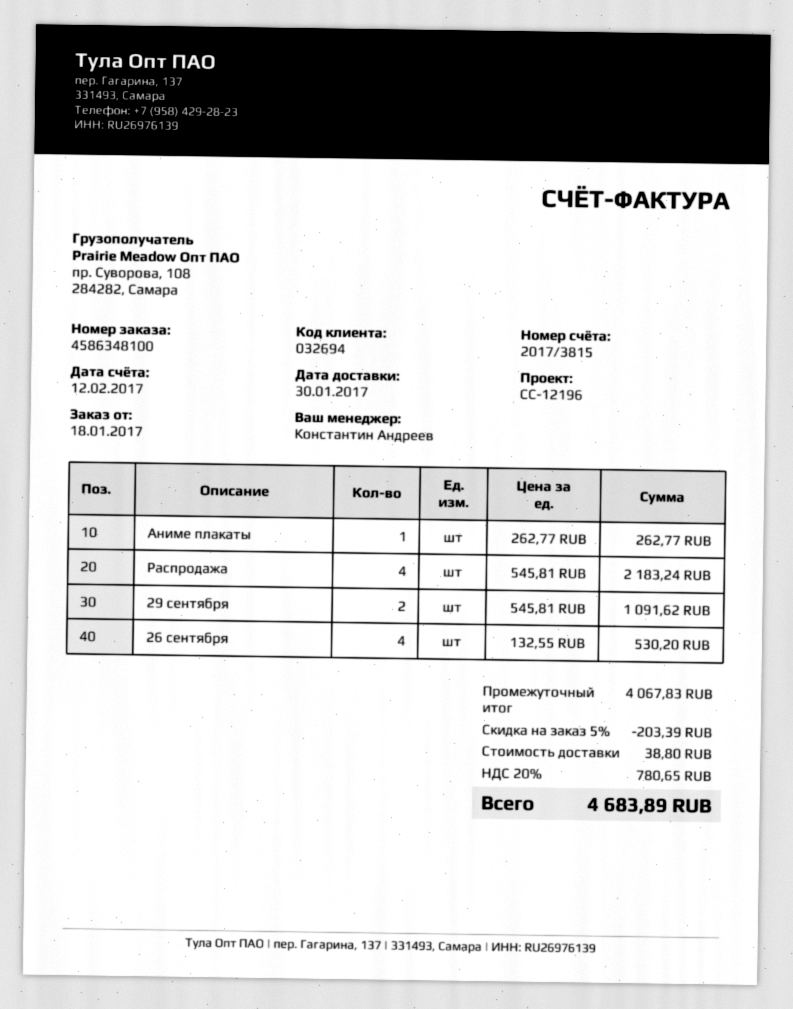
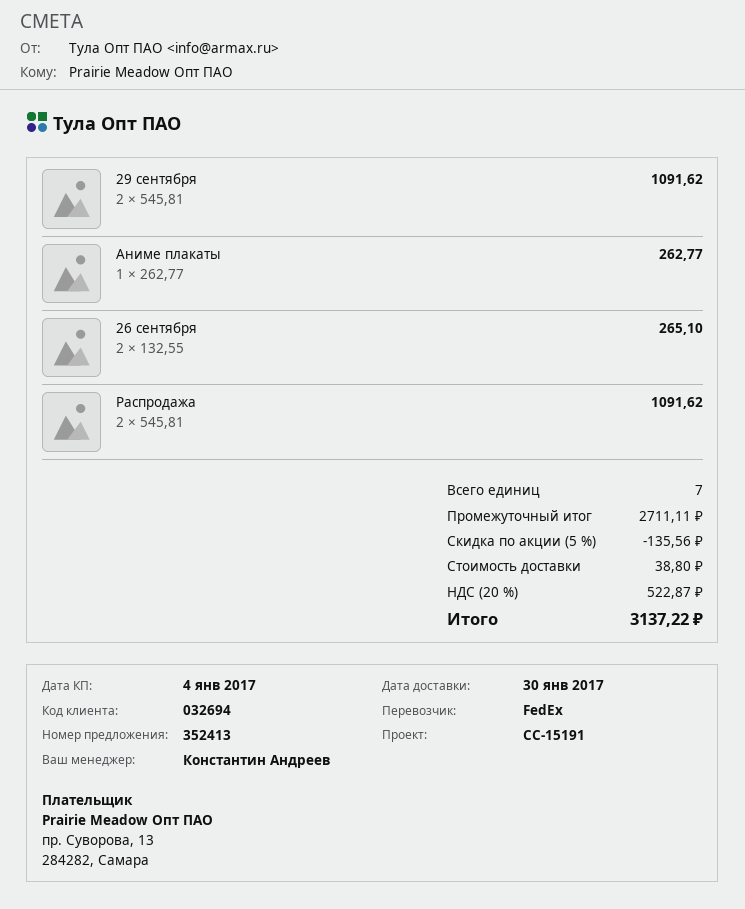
reference: CC-12196 -> CC-15191
Распродажа: 4 x 545.81 = 2183.24 -> 2 x 545.81 = 1091.62
26 сентября: 4 x 132.55 = 530.20 -> 2 x 132.55 = 265.10
subtotal: 4067.83 -> 2711.11
discount: 5% = 203.39 -> 5% = 135.56
tax: 20% = 780.65 -> 20% = 522.87
total: 4683.89 -> 3137.22

